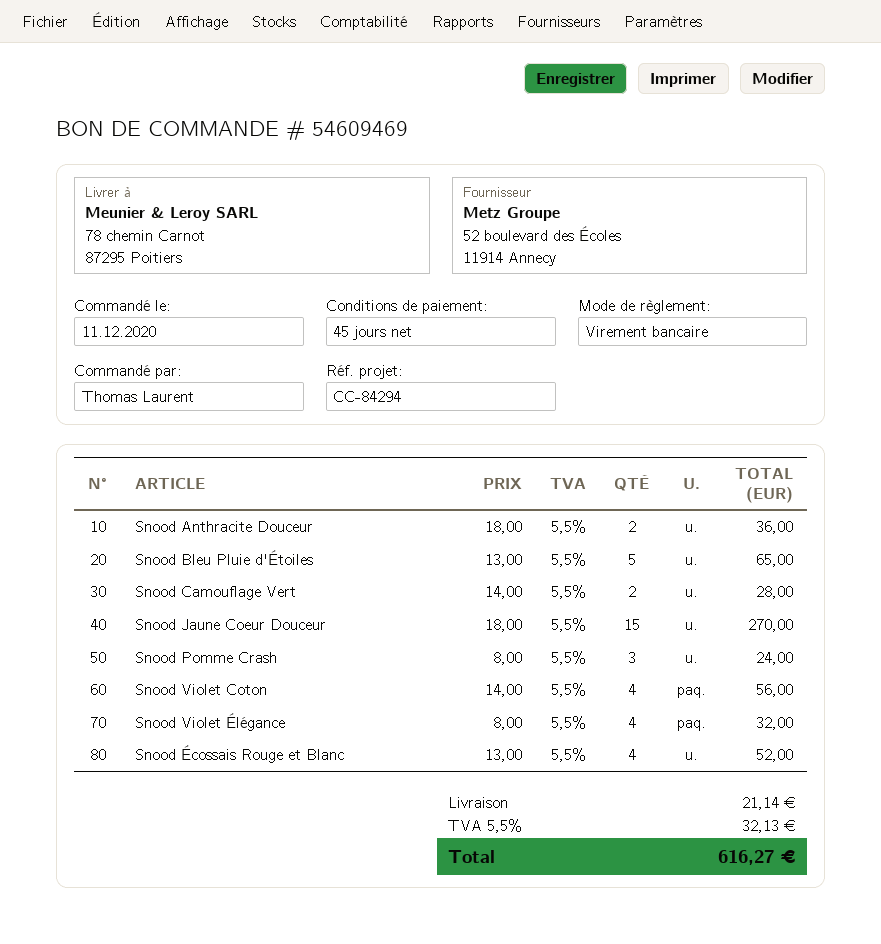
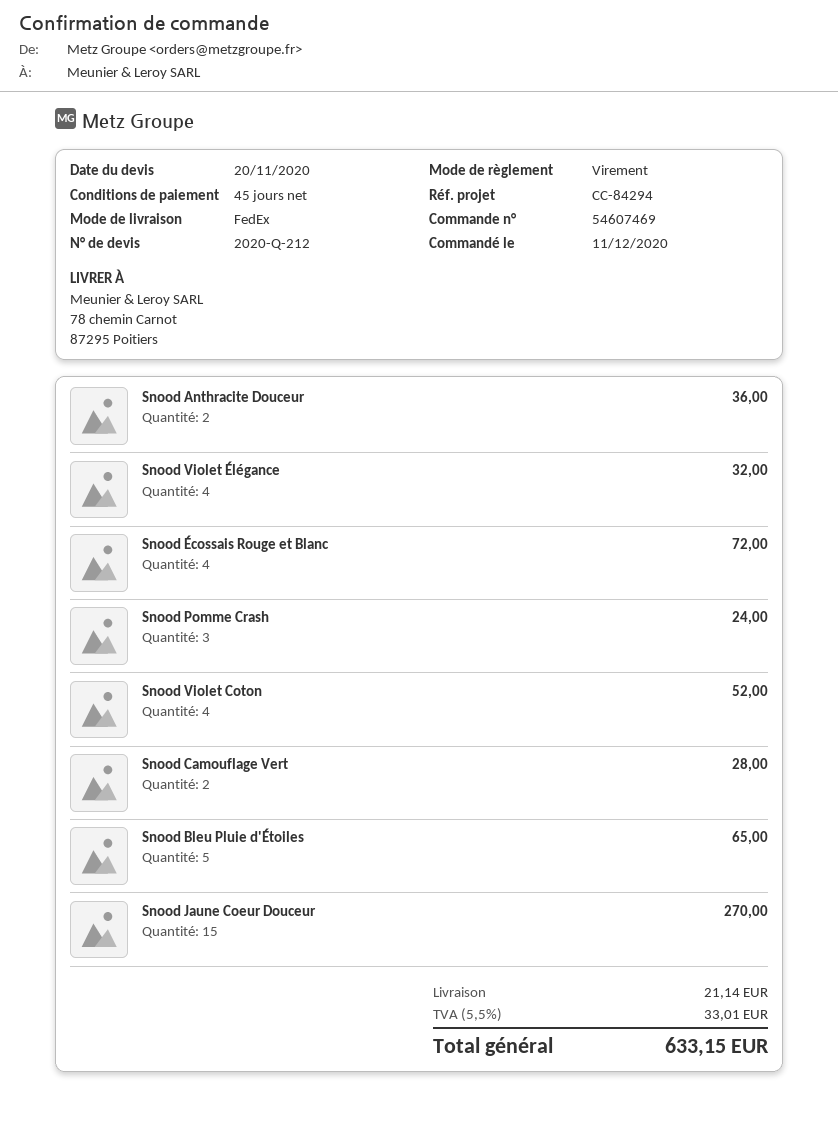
order number: 54609469 -> 54607469
Snood Violet Coton: 4 for 56.00 -> 4 for 52.00
Snood Écossais Rouge et Blanc: 4 for 52.00 -> 4 for 72.00
tax: 5.5% = 32.13 -> 5.5% = 33.01
total: 616.27 -> 633.15

